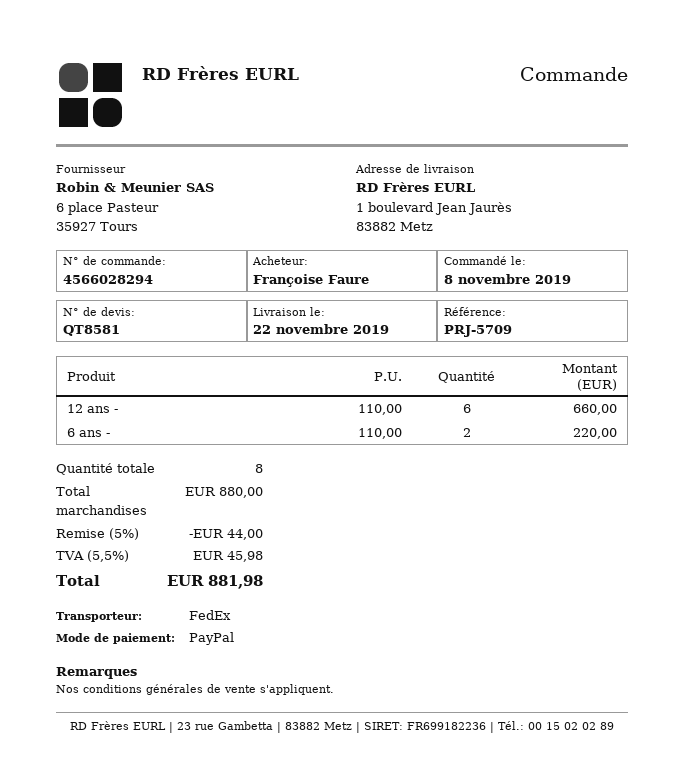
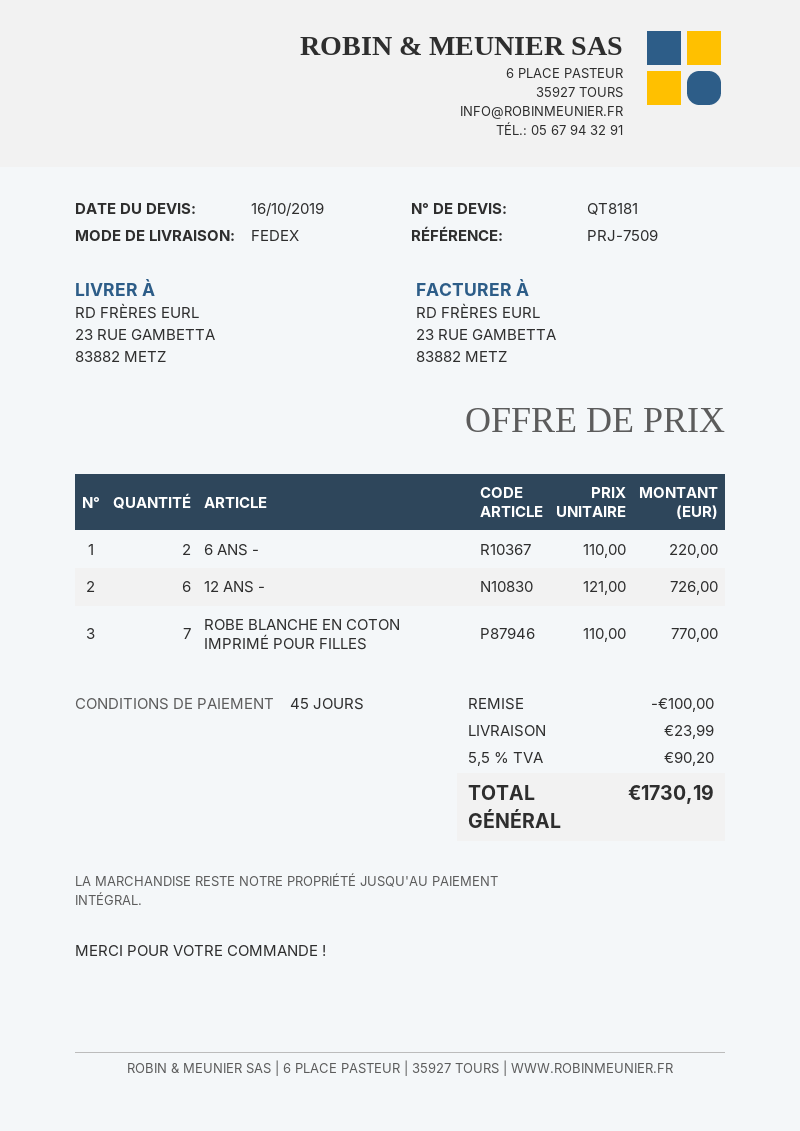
quote number: QT8581 -> QT8181
reference: PRJ-5709 -> PRJ-7509
ship to: 1 boulevard Jean Jaurès, 83882 Metz -> 23 RUE GAMBETTA, 83882 METZ
12 ans -: 6 x 110.00 = 660.00 -> 6 x 121.00 = 726.00
ROBE BLANCHE EN COTON IMPRIMÉ POUR FILLES: none -> 7 x 110.00 = 770.00
discount: 44.00 -> 100.00
shipping: none -> 23.99
tax: 5.5% = 45.98 -> 5.5% = 90.20
total: 881.98 -> 1730.19

